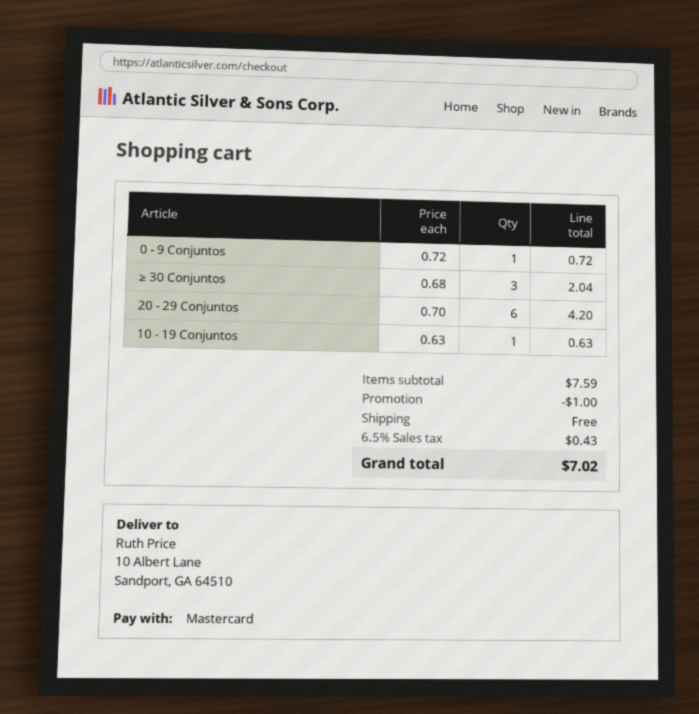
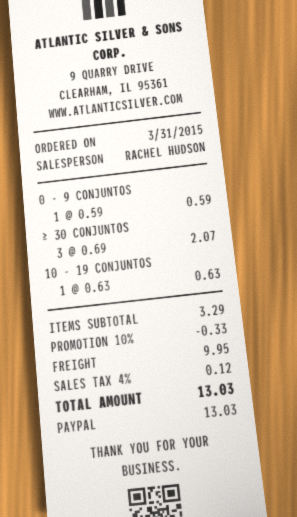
payment method: Mastercard -> PayPal
0 - 9 Conjuntos: 1 x 0.72 = 0.72 -> 1 x 0.59 = 0.59
≥ 30 Conjuntos: 3 x 0.68 = 2.04 -> 3 x 0.69 = 2.07
20 - 29 Conjuntos: 6 x 0.70 = 4.20 -> none
subtotal: 7.59 -> 3.29
discount: 1.00 -> 0.33
shipping: 0.00 -> 9.95
tax: 6.5% = 0.43 -> 4% = 0.12
total: 7.02 -> 13.03

